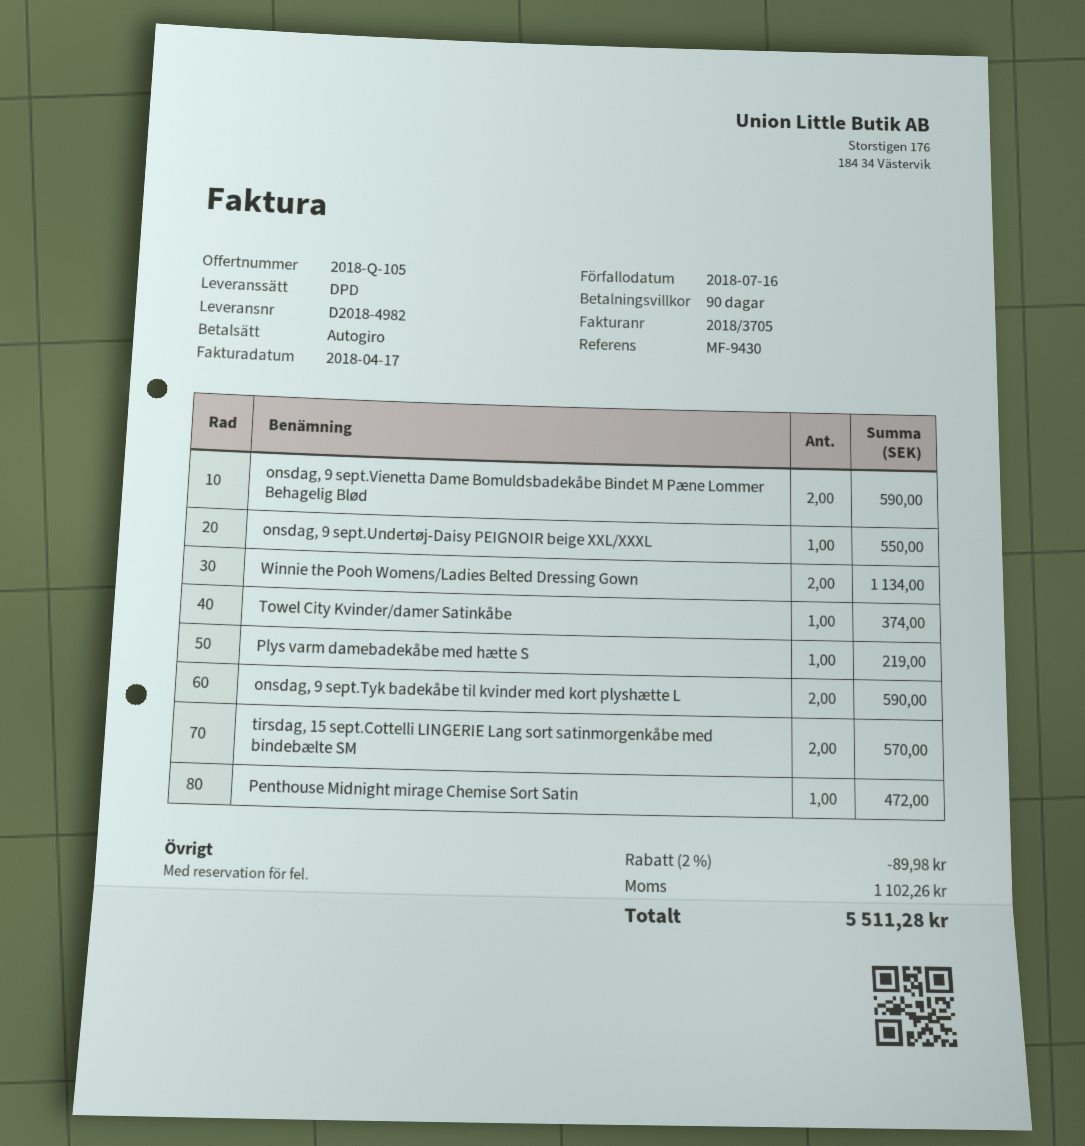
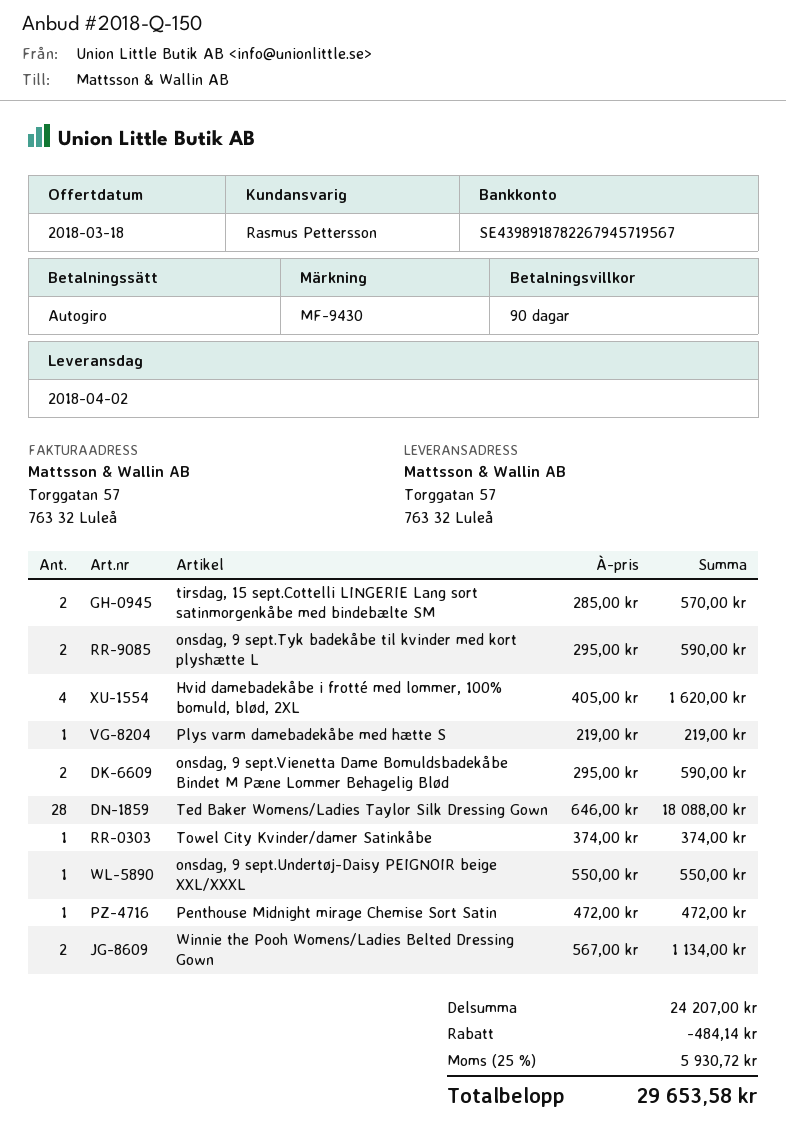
quote number: 2018-Q-105 -> 2018-Q-150
Hvid damebadekåbe i frotté med lommer, 100% bomuld, blød, 2XL: none -> 4 for 1620.00
Ted Baker Womens/Ladies Taylor Silk Dressing Gown: none -> 28 for 18088.00
discount: 89.98 -> 484.14
tax: 1102.26 -> 5930.72
total: 5511.28 -> 29653.58

